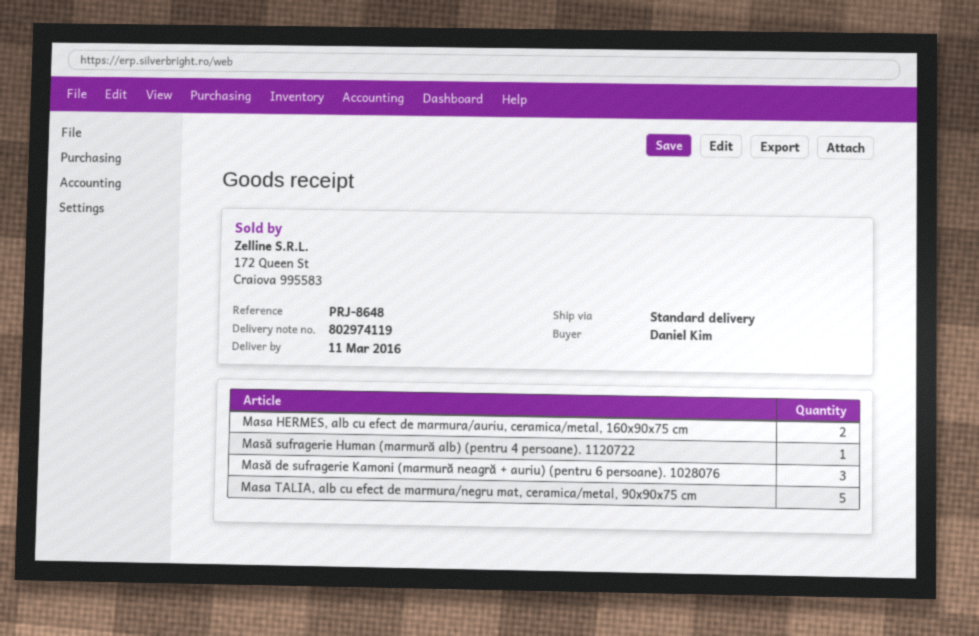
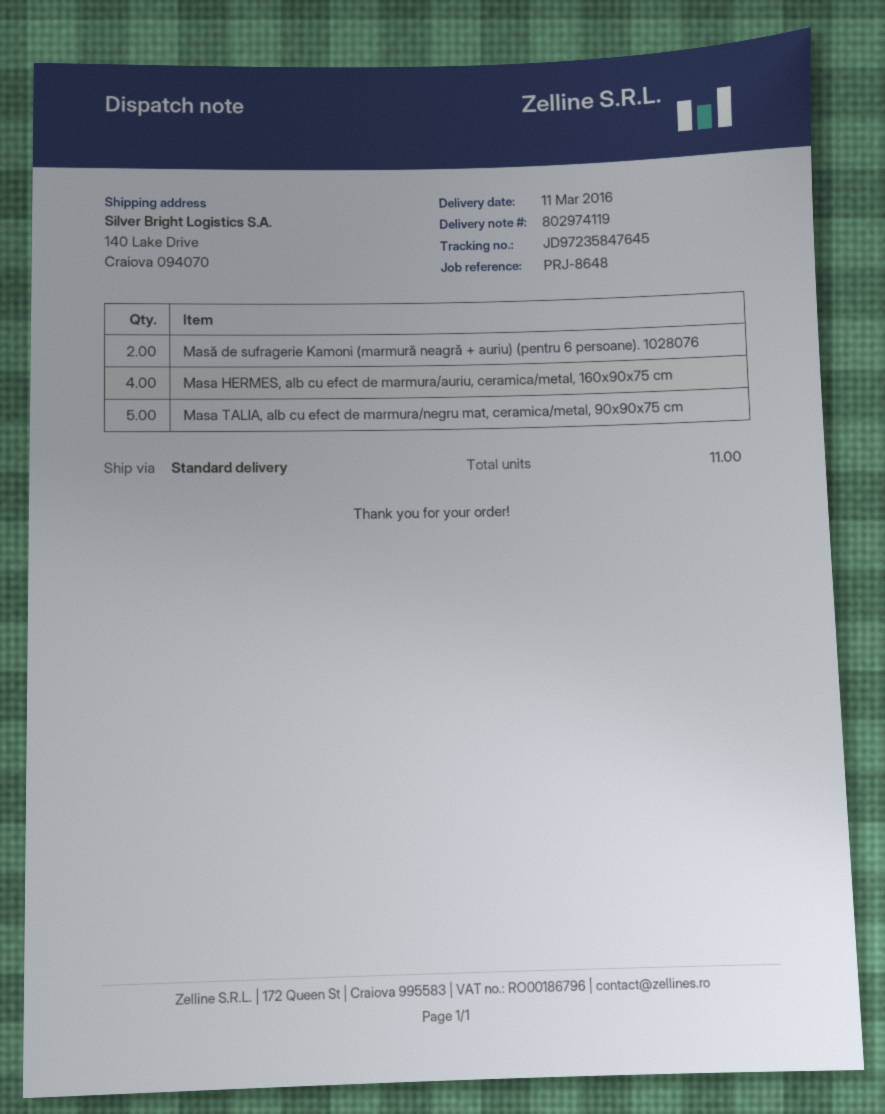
Masa HERMES, alb cu efect de marmura/auriu, ceramica/metal, 160x90x75 cm: 2 -> 4
Masă sufragerie Human (marmură alb) (pentru 4 persoane). 1120722: 1 -> none
Masă de sufragerie Kamoni (marmură neagră + auriu) (pentru 6 persoane). 1028076: 3 -> 2

